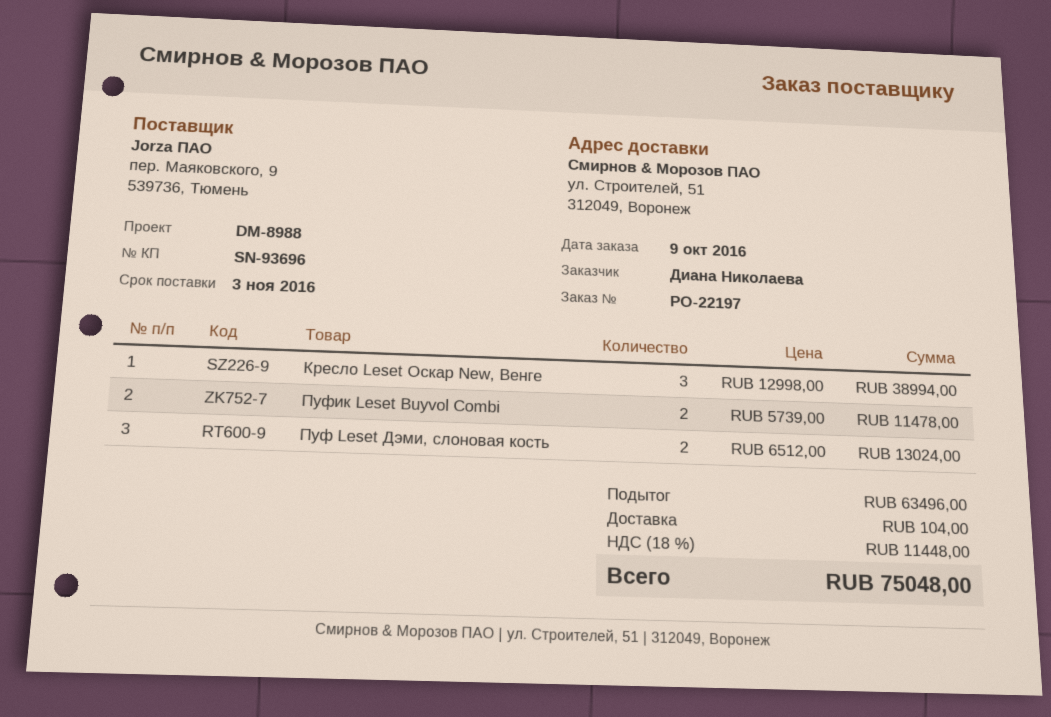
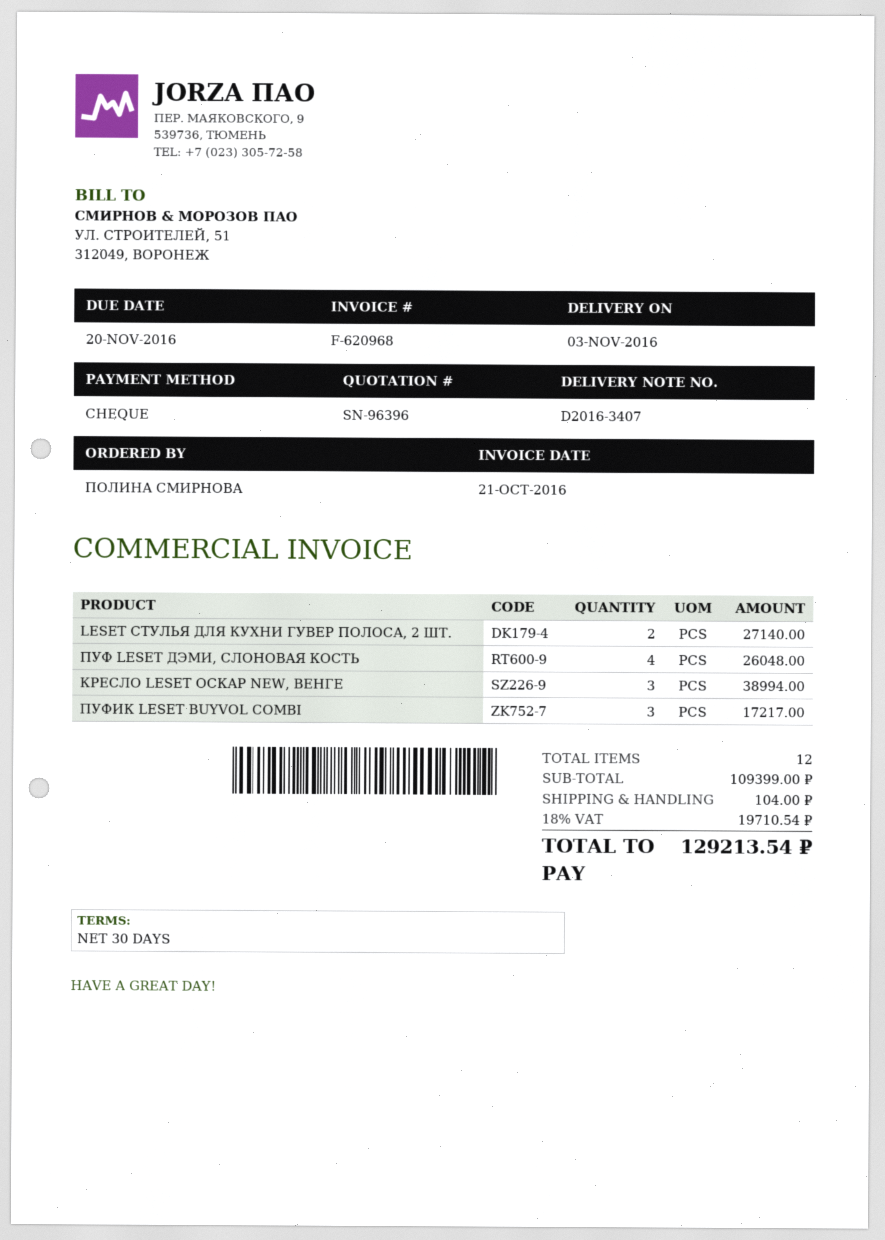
quote number: SN-93696 -> SN-96396
ordered by: Диана Николаева -> ПОЛИНА СМИРНОВА
Пуфик Leset Buyvol Combi: 2 for 11478.00 -> 3 for 17217.00
Пуф Leset Дэми, слоновая кость: 2 for 13024.00 -> 4 for 26048.00
LESET СТУЛЬЯ ДЛЯ КУХНИ ГУВЕР ПОЛОСА, 2 ШТ.: none -> 2 for 27140.00
subtotal: 63496.00 -> 109399.00
tax: 18% = 11448.00 -> 18% = 19710.54
total: 75048.00 -> 129213.54

